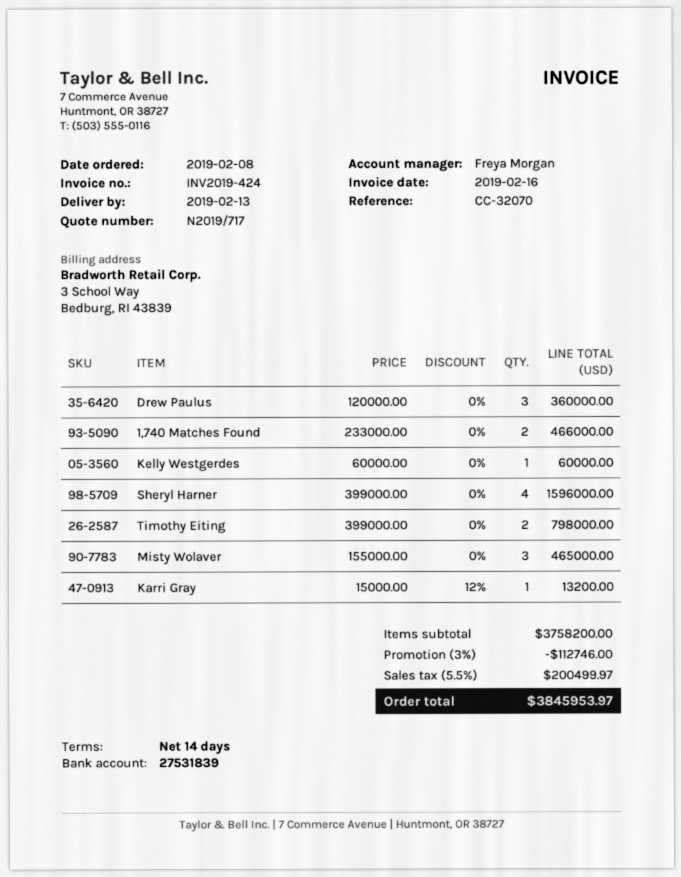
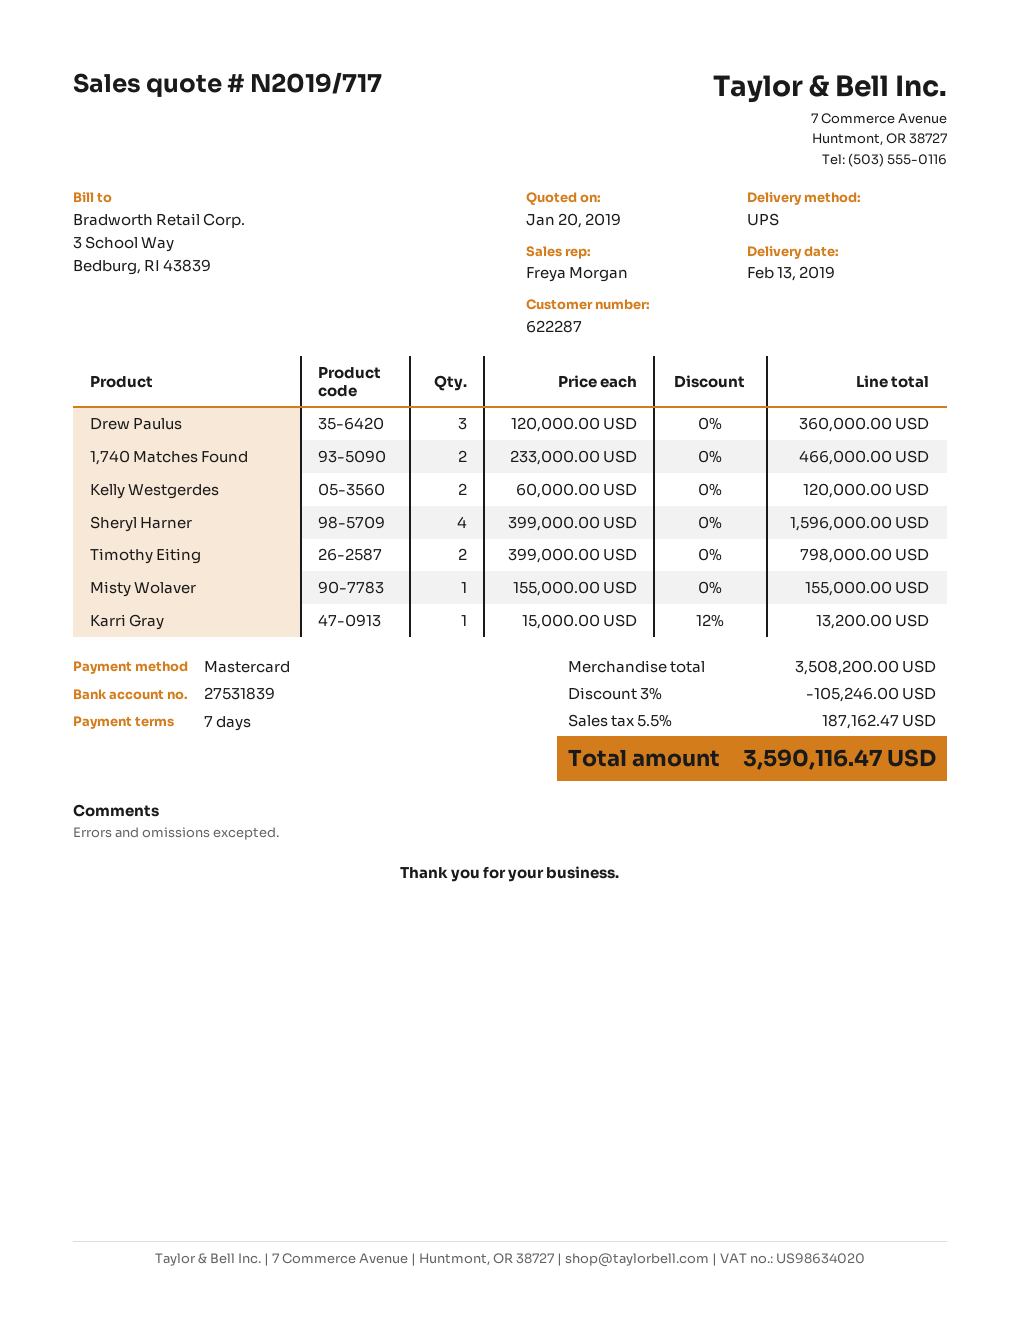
payment terms: 14 days -> 7 days
Kelly Westgerdes: 1 x 60000.00 = 60000.00 -> 2 x 60000.00 = 120000.00
Misty Wolaver: 3 x 155000.00 = 465000.00 -> 1 x 155000.00 = 155000.00
subtotal: 3758200.00 -> 3508200.00
discount: 3% = 112746.00 -> 3% = 105246.00
tax: 5.5% = 200499.97 -> 5.5% = 187162.47
total: 3845953.97 -> 3590116.47

